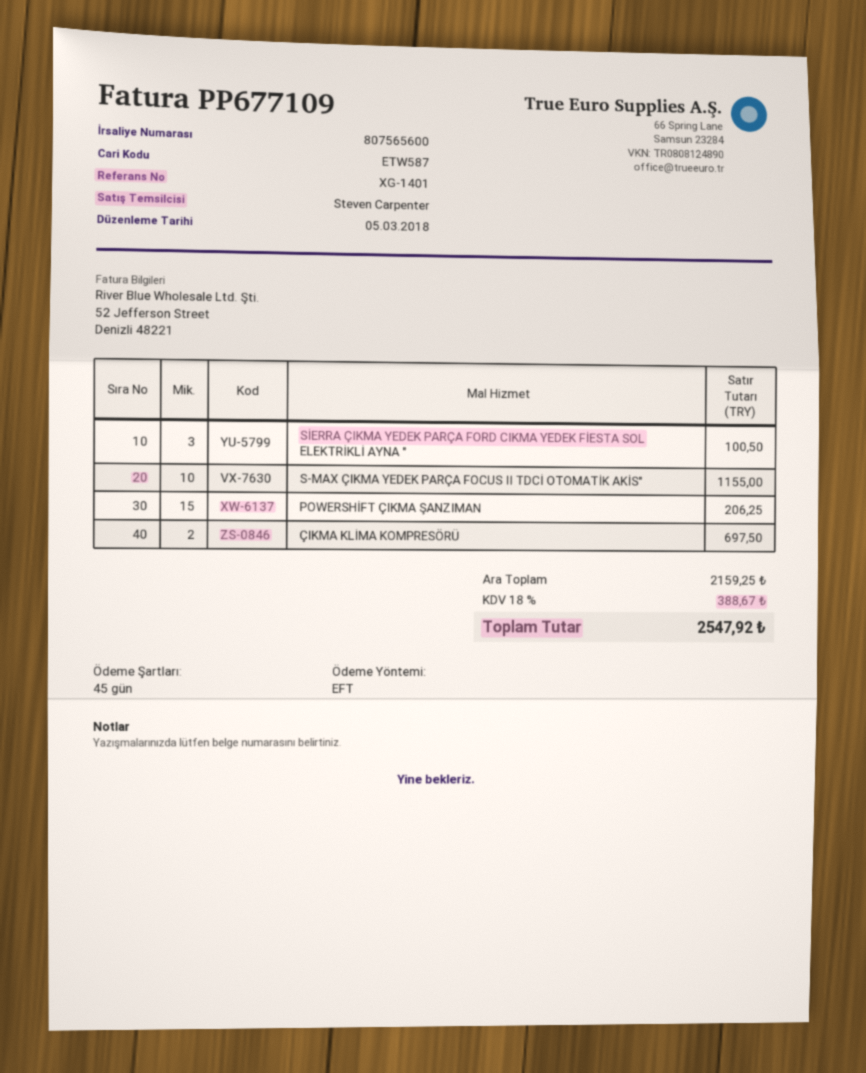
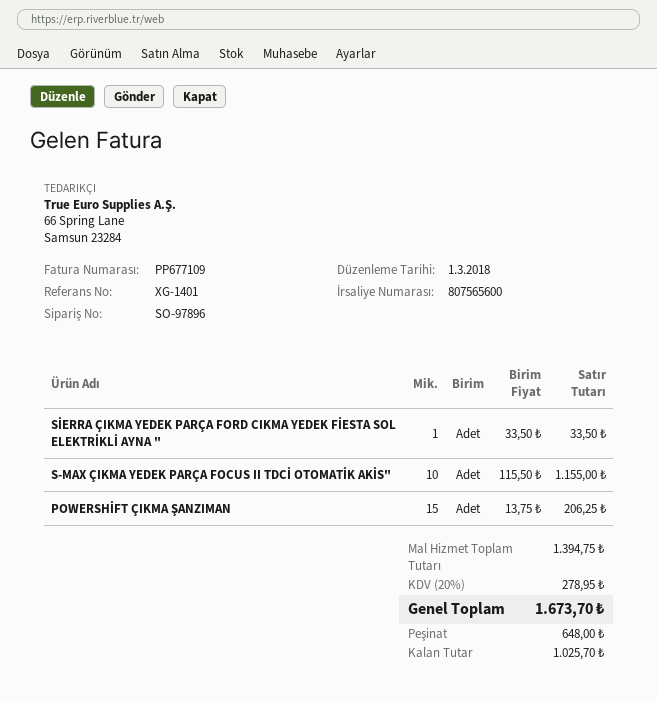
invoice date: 2018-03-05 -> 2018-03-01
SİERRA ÇIKMA YEDEK PARÇA FORD CIKMA YEDEK FİESTA SOL ELEKTRİKLİ AYNA ": 3 for 100.50 -> 1 for 33.50
ÇIKMA KLİMA KOMPRESÖRÜ: 2 for 697.50 -> none
subtotal: 2159.25 -> 1394.75
tax: 18% = 388.67 -> 20% = 278.95
total: 2547.92 -> 1673.70

